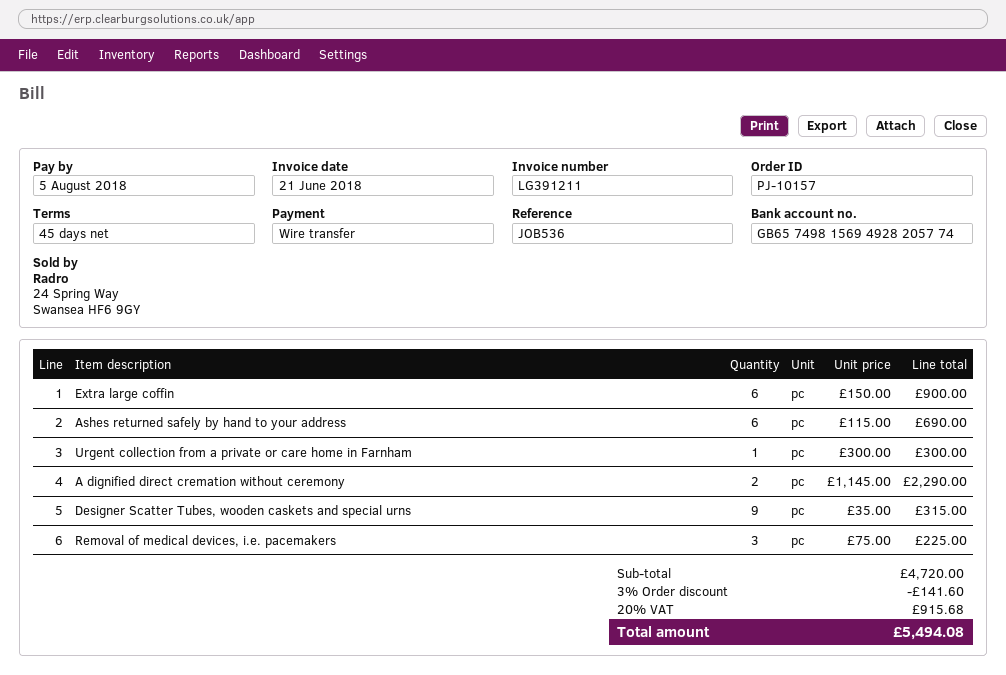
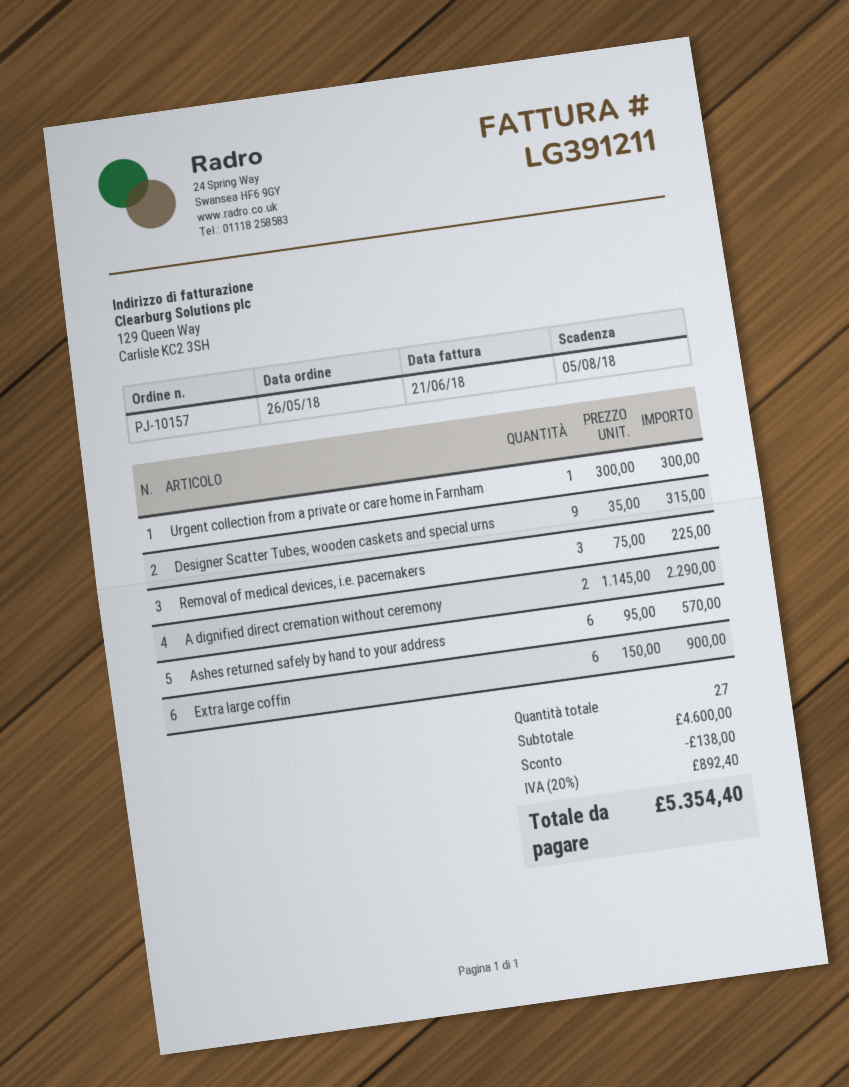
Ashes returned safely by hand to your address: 6 x 115.00 = 690.00 -> 6 x 95.00 = 570.00
subtotal: 4720.00 -> 4600.00
discount: 141.60 -> 138.00
tax: 20% = 915.68 -> 20% = 892.40
total: 5494.08 -> 5354.40

